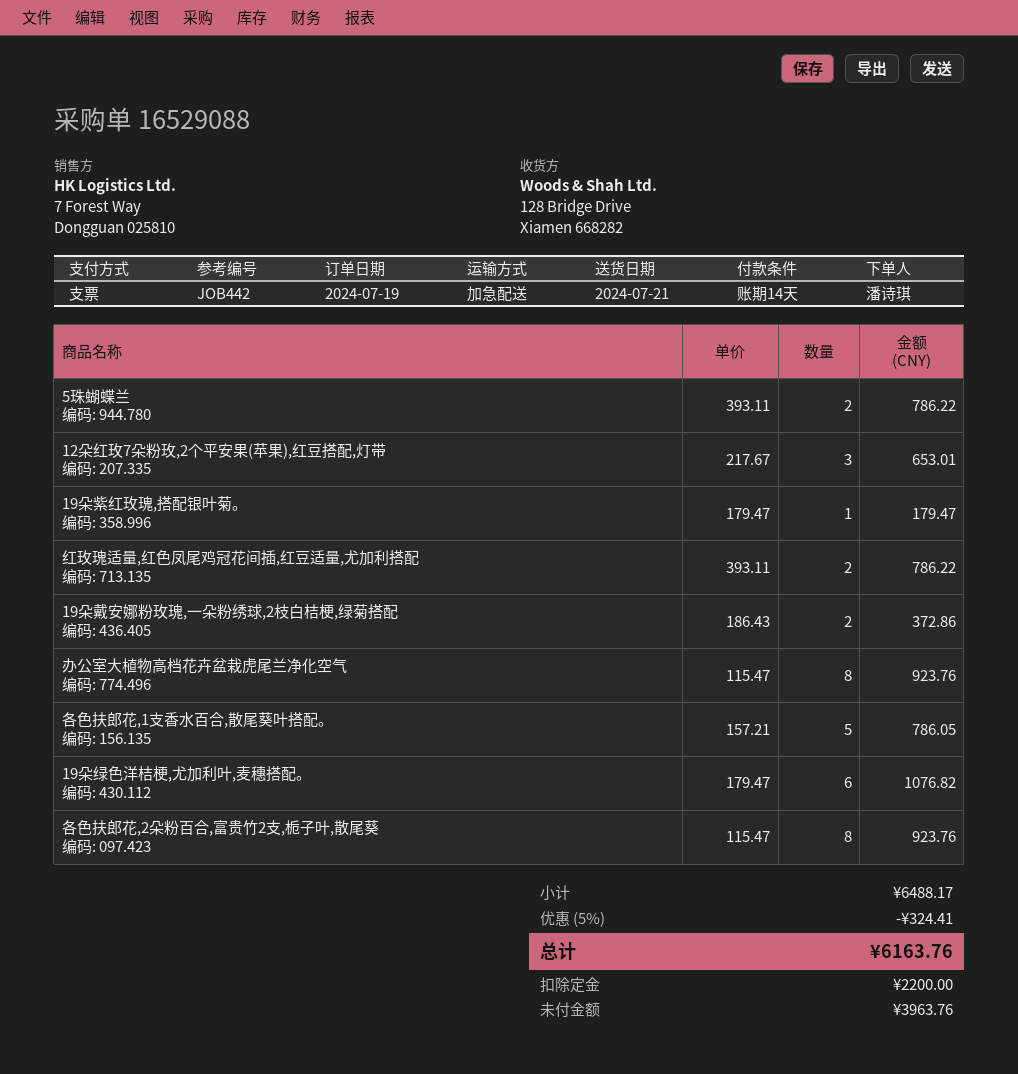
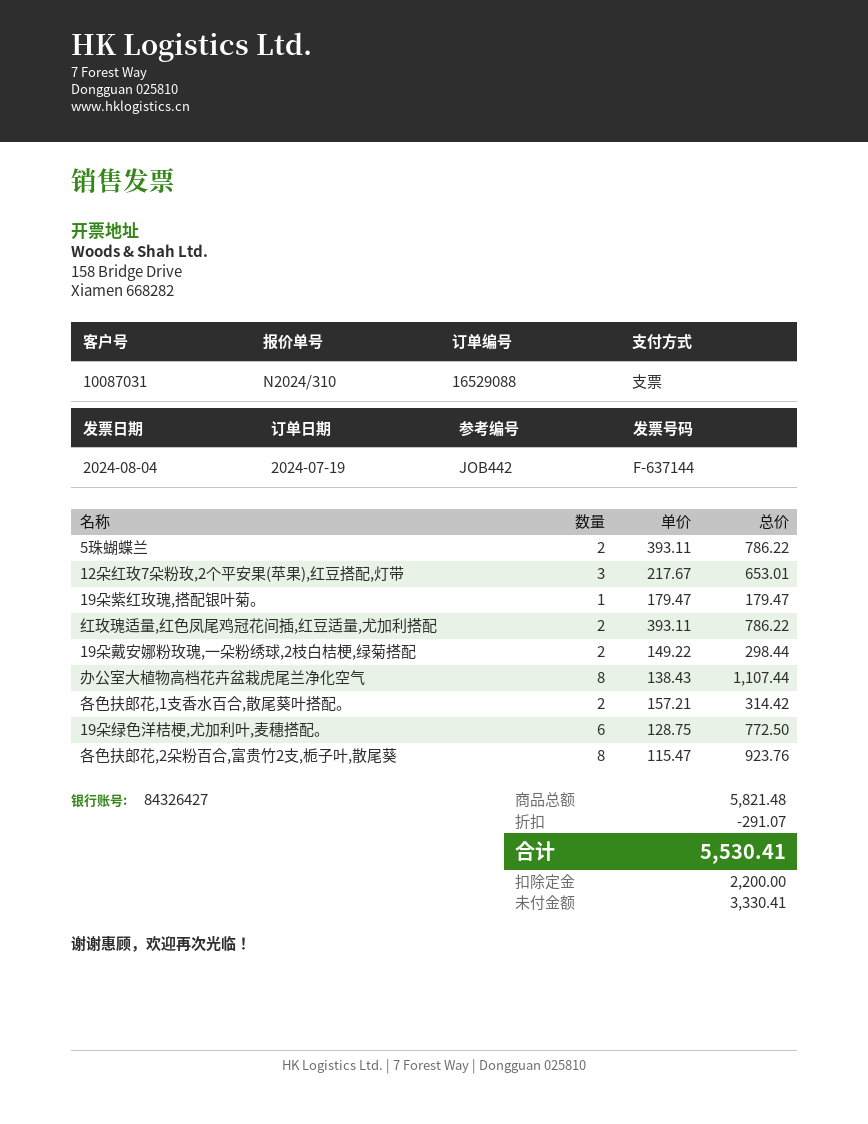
19朵戴安娜粉玫瑰,一朵粉绣球,2枝白桔梗,绿菊搭配: 2 x 186.43 = 372.86 -> 2 x 149.22 = 298.44
办公室大植物高档花卉盆栽虎尾兰净化空气: 8 x 115.47 = 923.76 -> 8 x 138.43 = 1107.44
各色扶郎花,1支香水百合,散尾葵叶搭配。: 5 x 157.21 = 786.05 -> 2 x 157.21 = 314.42
19朵绿色洋桔梗,尤加利叶,麦穗搭配。: 6 x 179.47 = 1076.82 -> 6 x 128.75 = 772.50
subtotal: 6488.17 -> 5821.48
discount: 324.41 -> 291.07
total: 6163.76 -> 5530.41
balance: 3963.76 -> 3330.41

